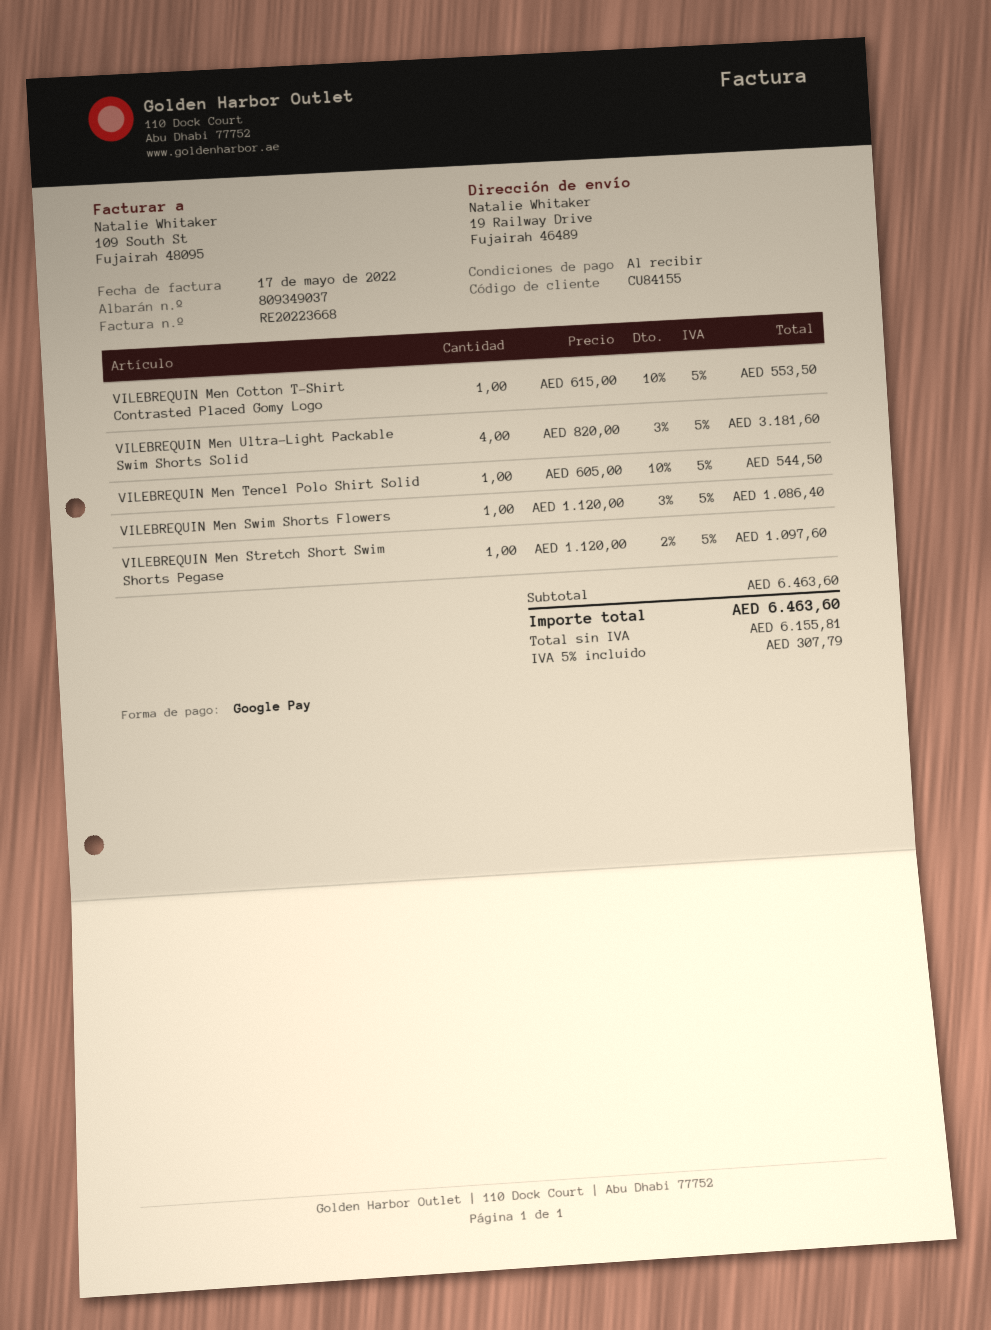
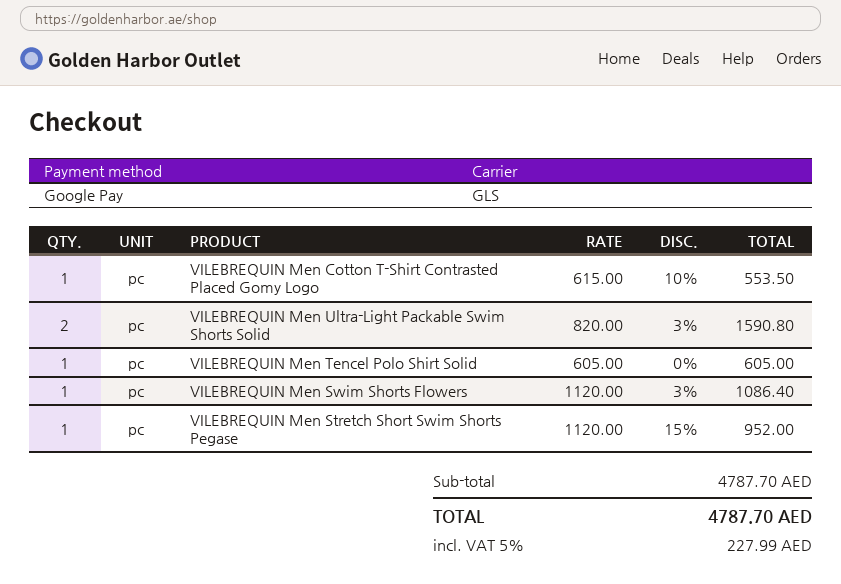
VILEBREQUIN Men Ultra-Light Packable Swim Shorts Solid: 4 x 820.00 - 3% = 3181.60 -> 2 x 820.00 - 3% = 1590.80
VILEBREQUIN Men Tencel Polo Shirt Solid: 1 x 605.00 - 10% = 544.50 -> 1 x 605.00 = 605.00
VILEBREQUIN Men Stretch Short Swim Shorts Pegase: 1 x 1120.00 - 2% = 1097.60 -> 1 x 1120.00 - 15% = 952.00
subtotal: 6463.60 -> 4787.70
tax: 5% = 307.79 -> 5% = 227.99
total: 6463.60 -> 4787.70

